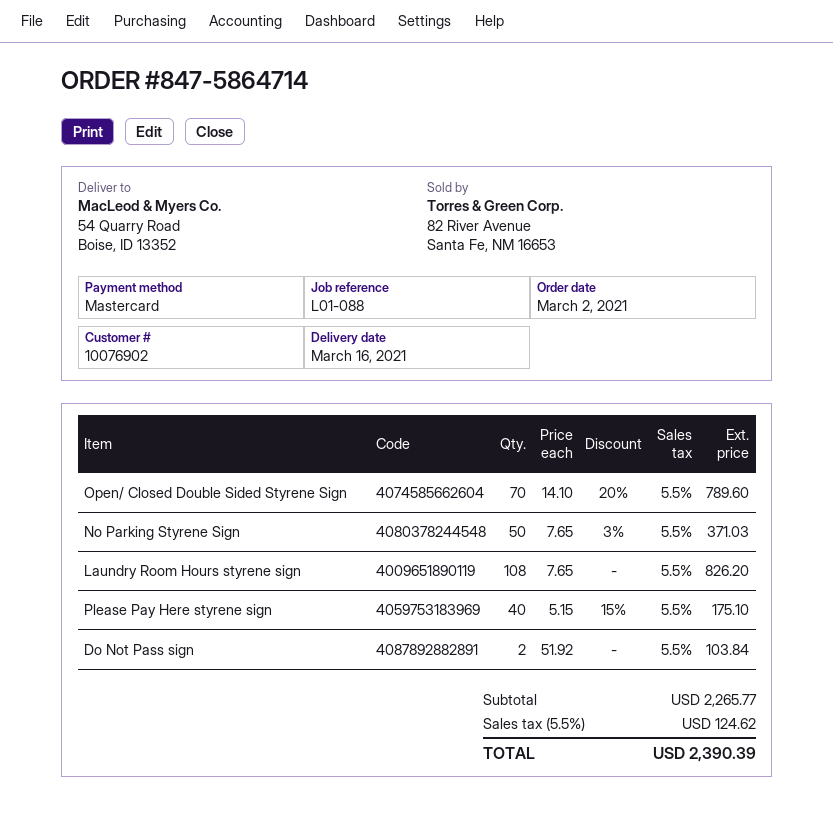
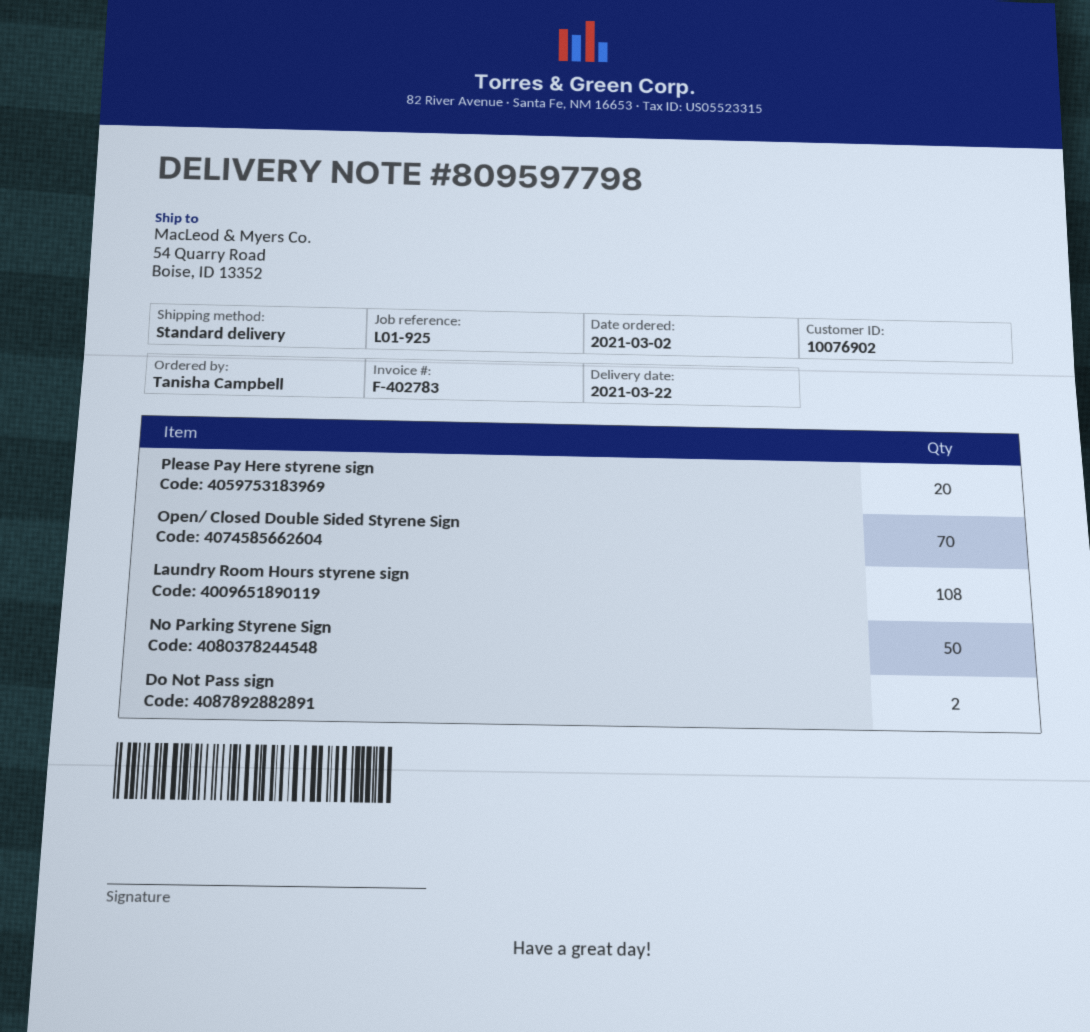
delivery date: 2021-03-16 -> 2021-03-22
reference: L01-088 -> L01-925
Please Pay Here styrene sign: 40 -> 20

